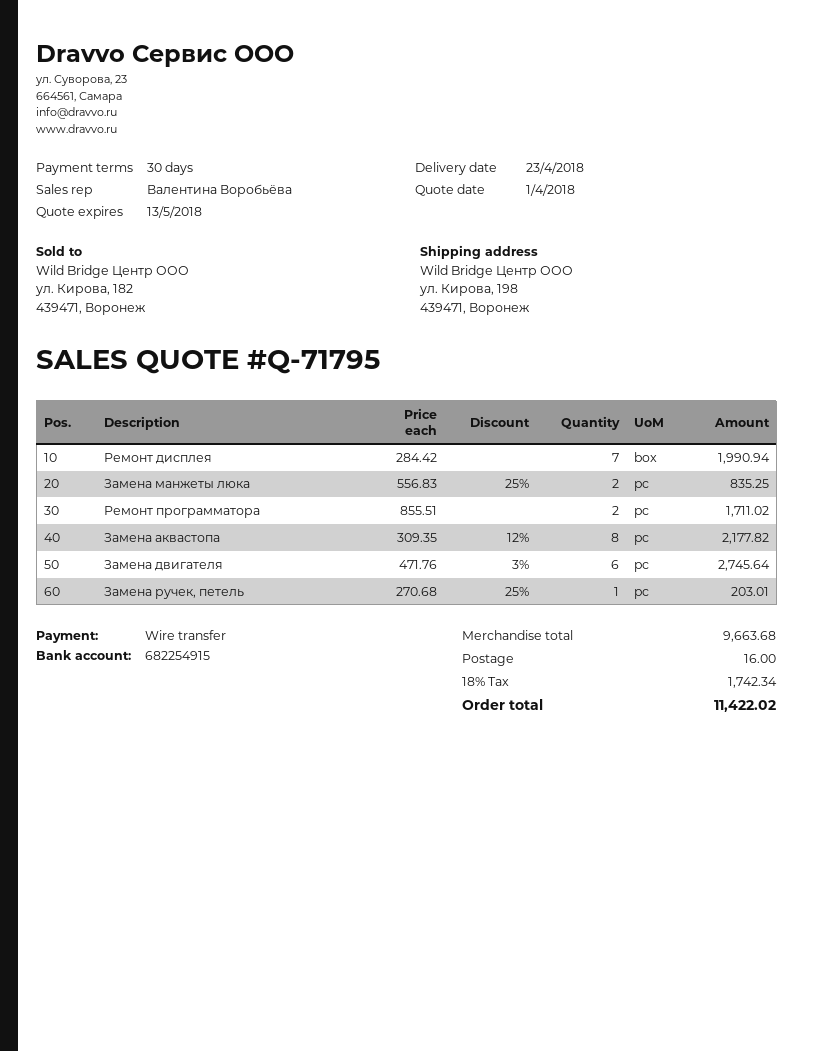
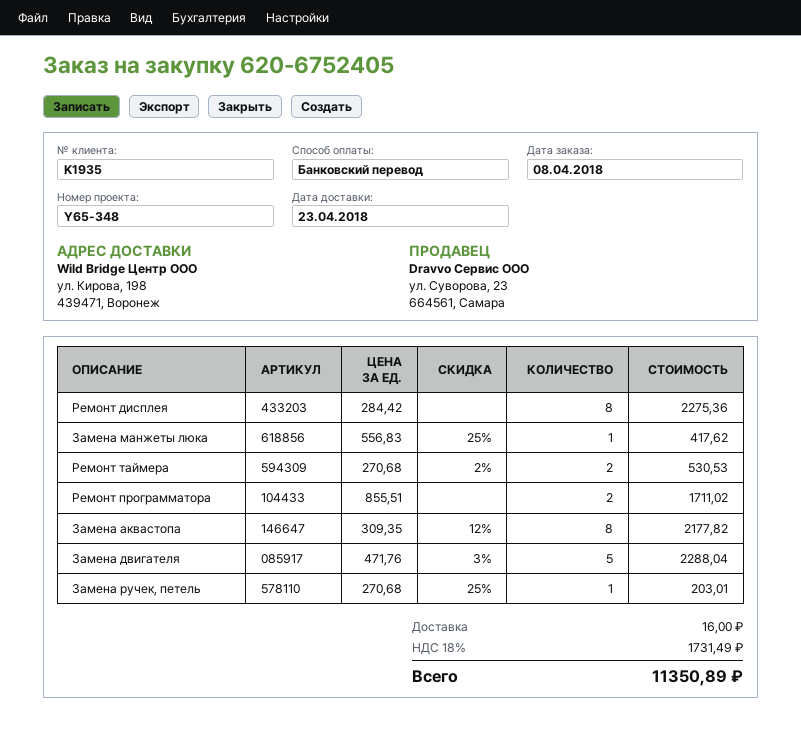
Ремонт дисплея: 7 x 284.42 = 1990.94 -> 8 x 284.42 = 2275.36
Замена манжеты люка: 2 x 556.83 - 25% = 835.25 -> 1 x 556.83 - 25% = 417.62
Замена двигателя: 6 x 471.76 - 3% = 2745.64 -> 5 x 471.76 - 3% = 2288.04
Ремонт таймера: none -> 2 x 270.68 - 2% = 530.53
tax: 18% = 1742.34 -> 18% = 1731.49
total: 11422.02 -> 11350.89

